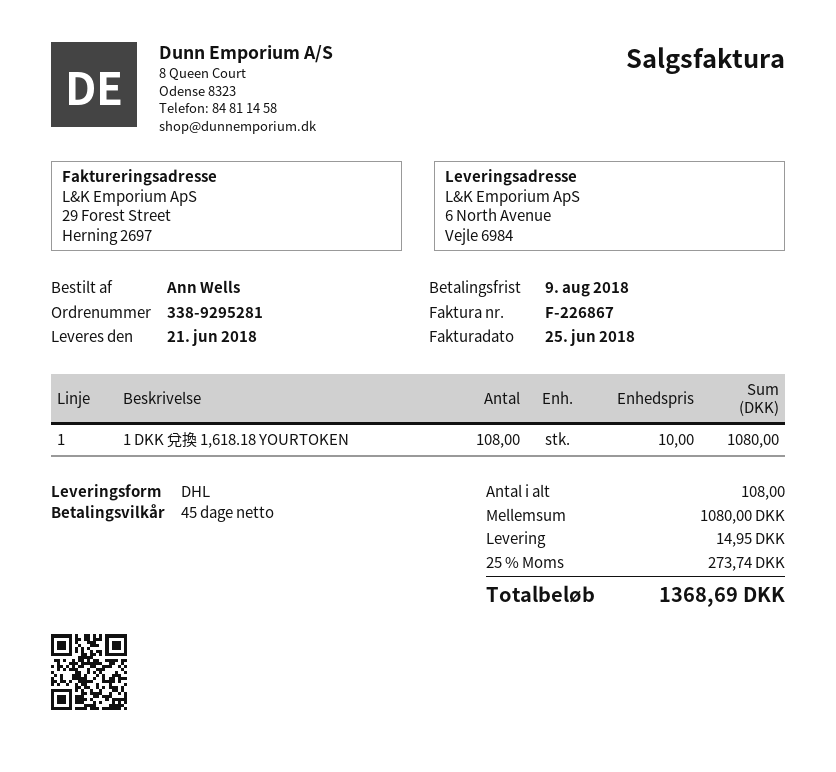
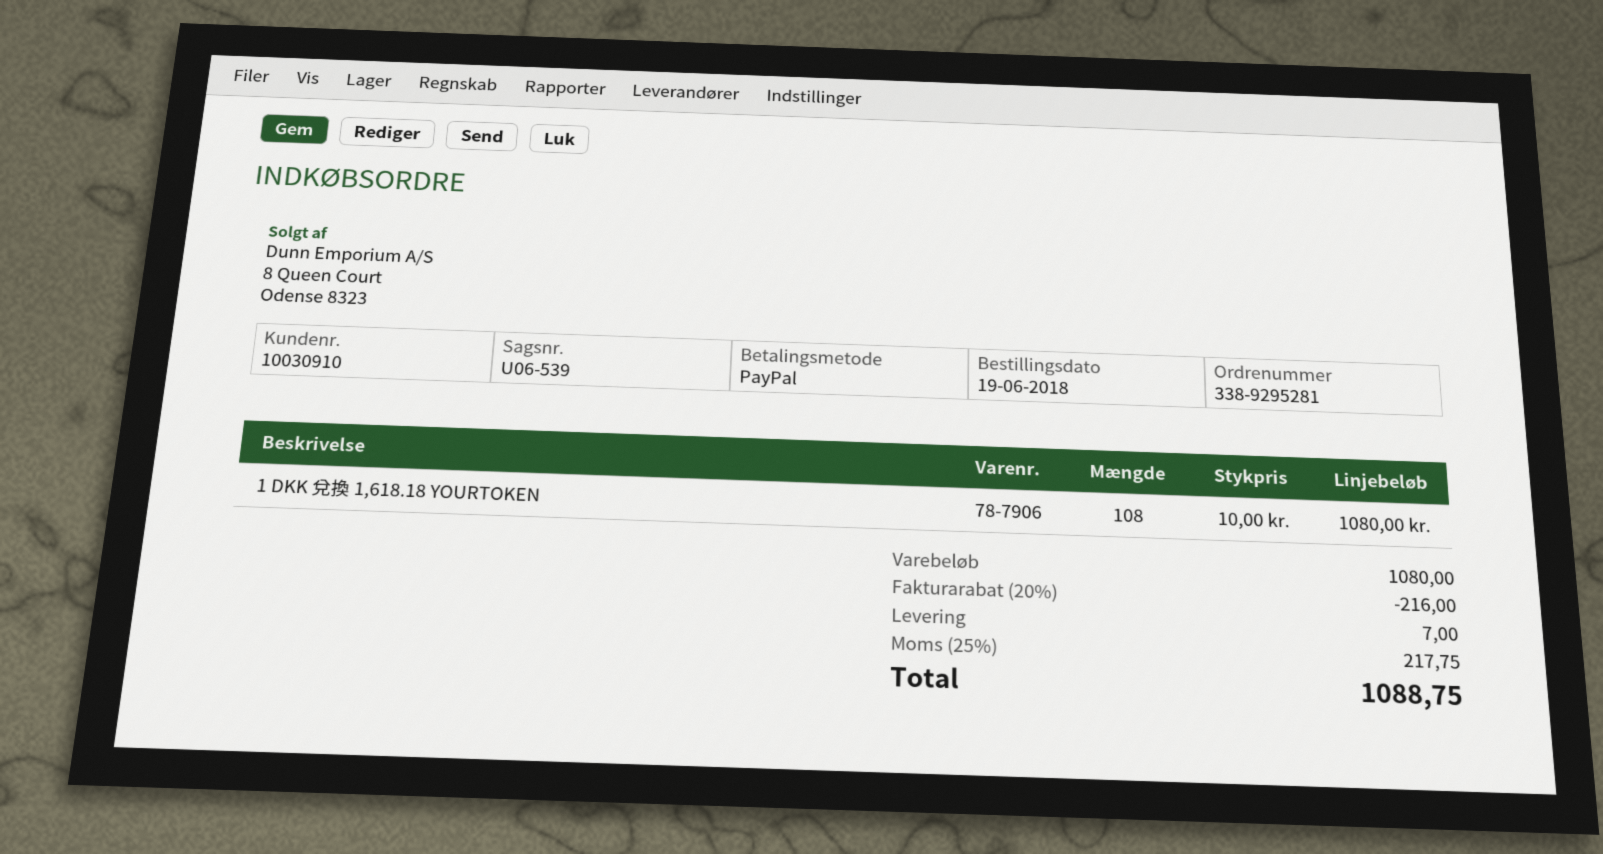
discount: none -> 20% = 216.00
shipping: 14.95 -> 7.00
tax: 25% = 273.74 -> 25% = 217.75
total: 1368.69 -> 1088.75

